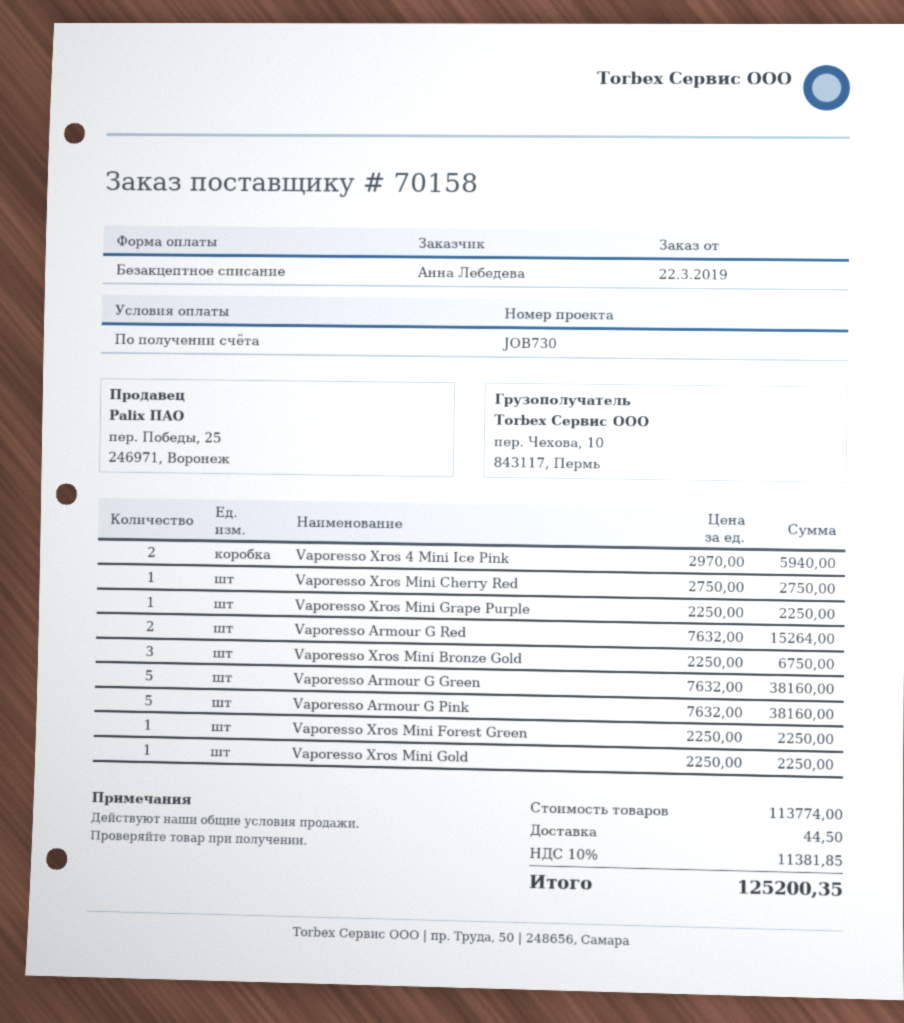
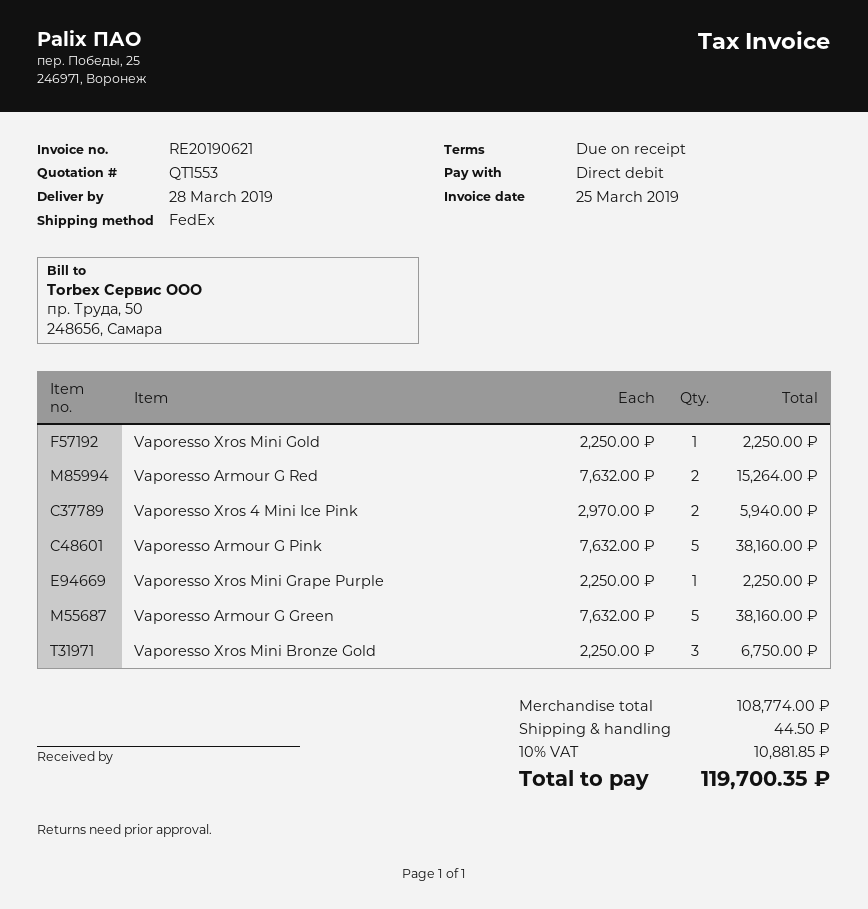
Vaporesso Xros Mini Cherry Red: 1 x 2750.00 = 2750.00 -> none
Vaporesso Xros Mini Forest Green: 1 x 2250.00 = 2250.00 -> none
subtotal: 113774.00 -> 108774.00
tax: 10% = 11381.85 -> 10% = 10881.85
total: 125200.35 -> 119700.35

